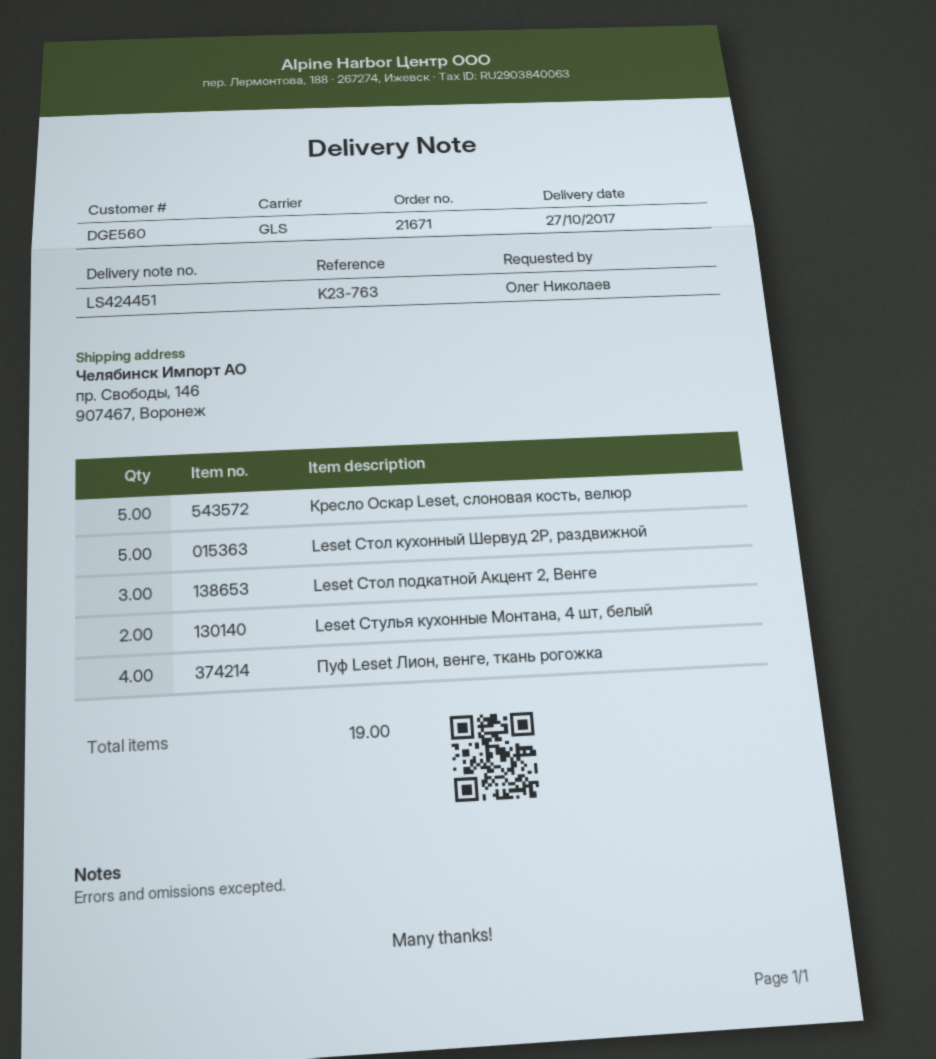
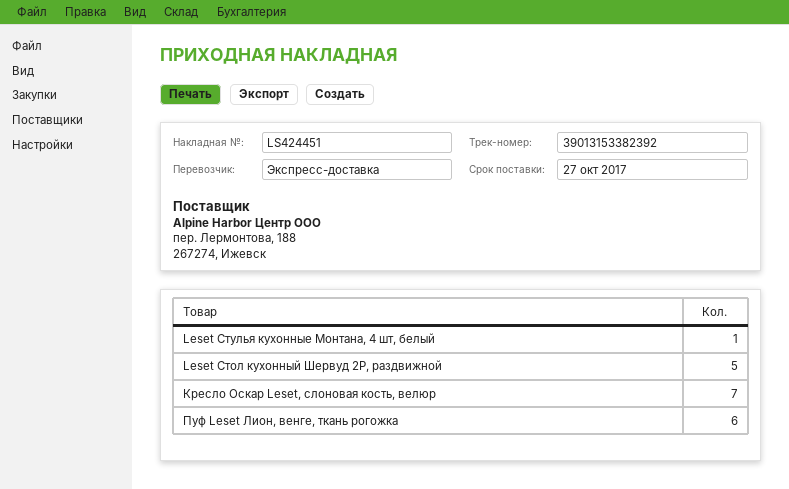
shipping method: GLS -> express
Кресло Оскар Leset, слоновая кость, велюр: 5 -> 7
Leset Стол подкатной Акцент 2, Венге: 3 -> none
Leset Стулья кухонные Монтана, 4 шт, белый: 2 -> 1
Пуф Leset Лион, венге, ткань рогожка: 4 -> 6

